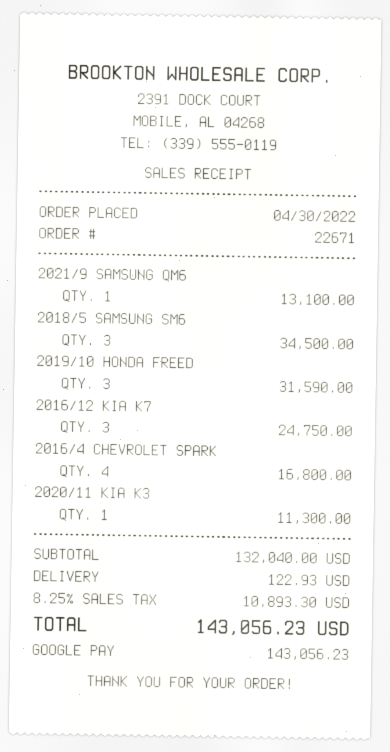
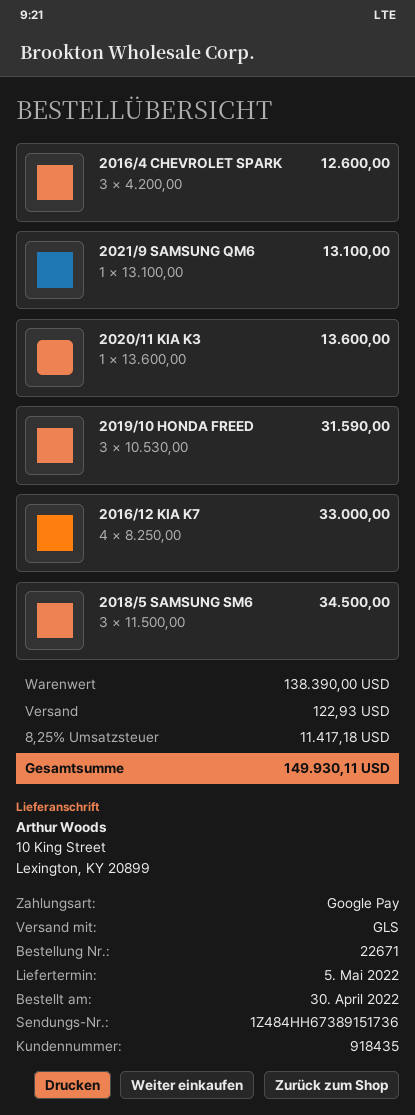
2016/12 KIA K7: 3 for 24750.00 -> 4 for 33000.00
2016/4 CHEVROLET SPARK: 4 for 16800.00 -> 3 for 12600.00
2020/11 KIA K3: 1 for 11300.00 -> 1 for 13600.00
subtotal: 132040.00 -> 138390.00
tax: 8.25% = 10893.30 -> 8.25% = 11417.18
total: 143056.23 -> 149930.11

